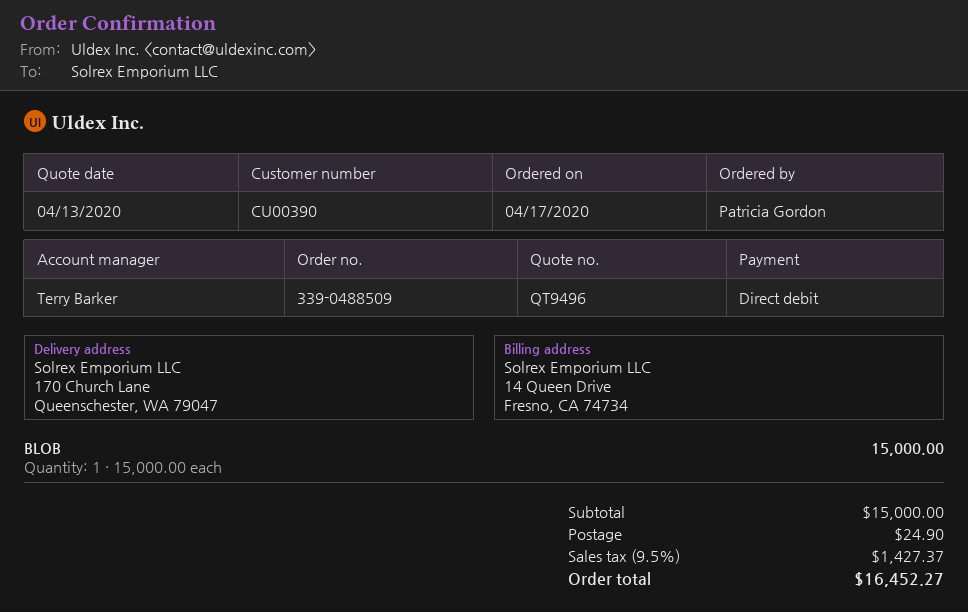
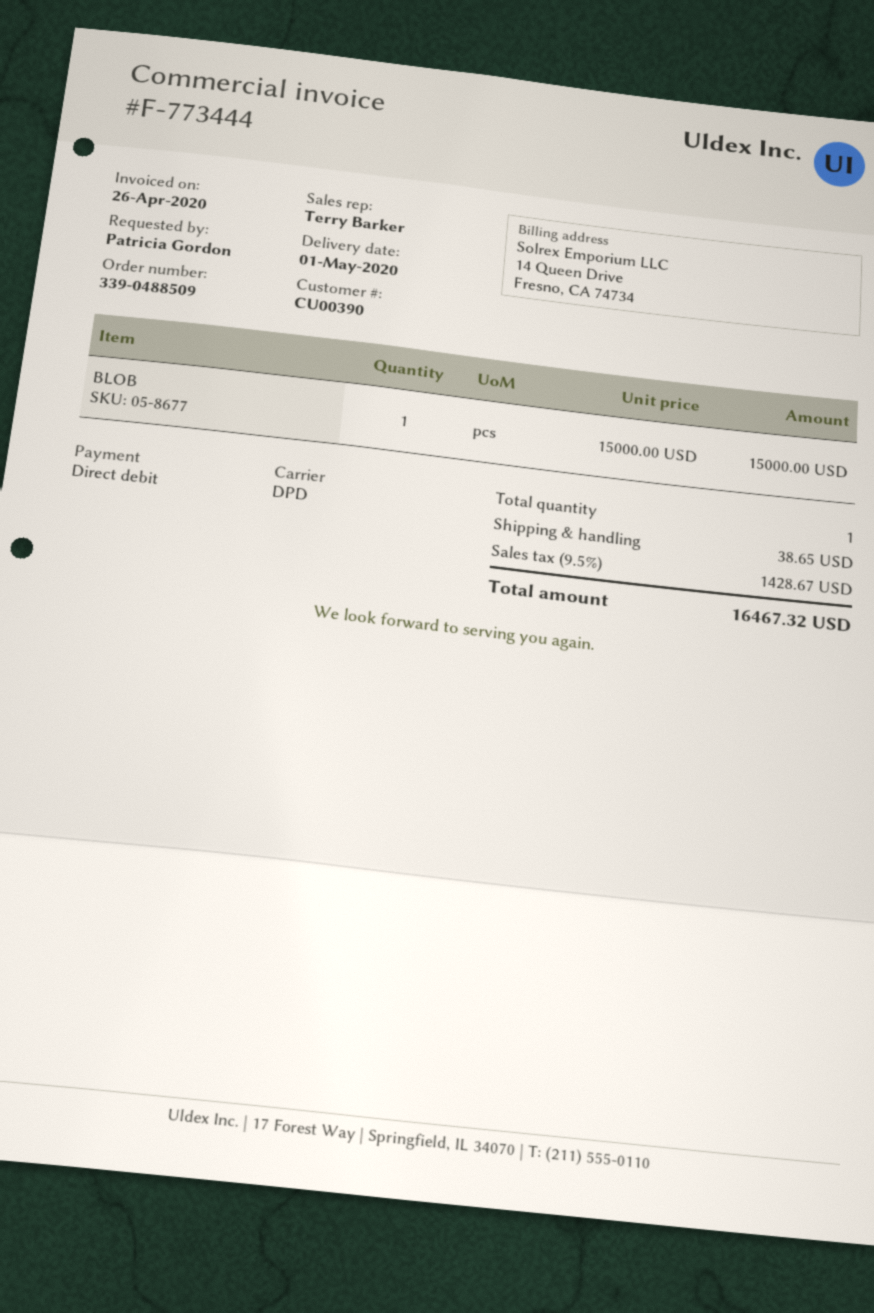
shipping: 24.90 -> 38.65
tax: 9.5% = 1427.37 -> 9.5% = 1428.67
total: 16452.27 -> 16467.32

